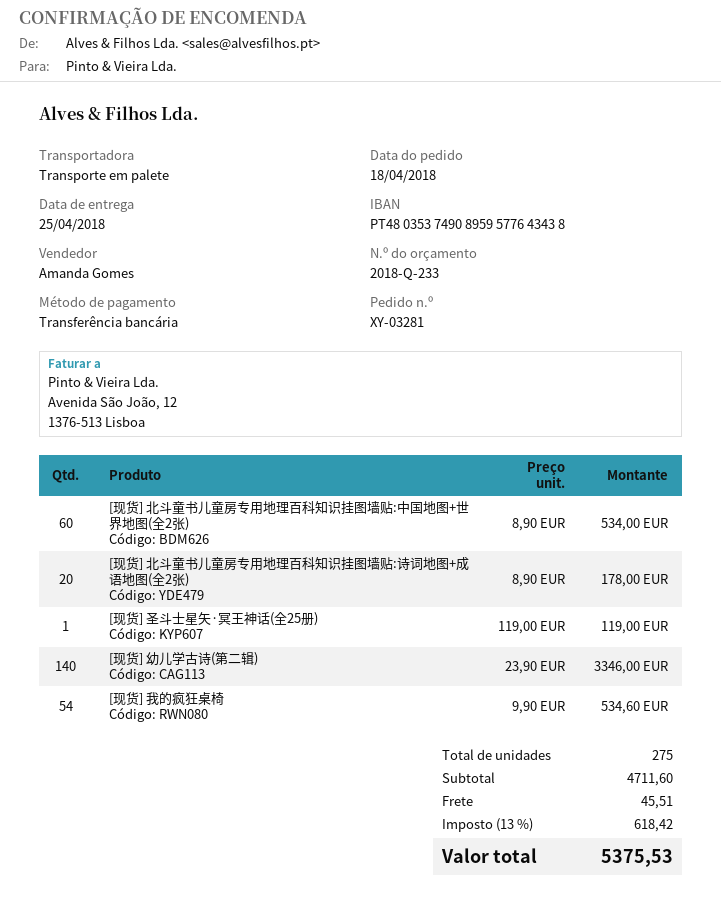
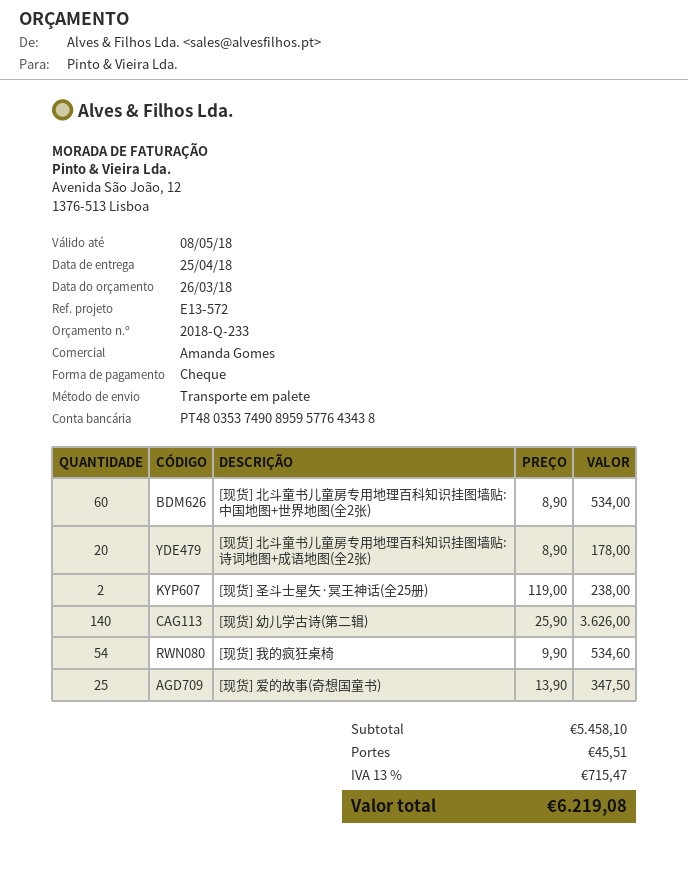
payment method: bank transfer -> cheque
[现货] 圣斗士星矢·冥王神话(全25册): 1 x 119.00 = 119.00 -> 2 x 119.00 = 238.00
[现货] 幼儿学古诗(第二辑): 140 x 23.90 = 3346.00 -> 140 x 25.90 = 3626.00
[现货] 爱的故事(奇想国童书): none -> 25 x 13.90 = 347.50
subtotal: 4711.60 -> 5458.10
tax: 13% = 618.42 -> 13% = 715.47
total: 5375.53 -> 6219.08

